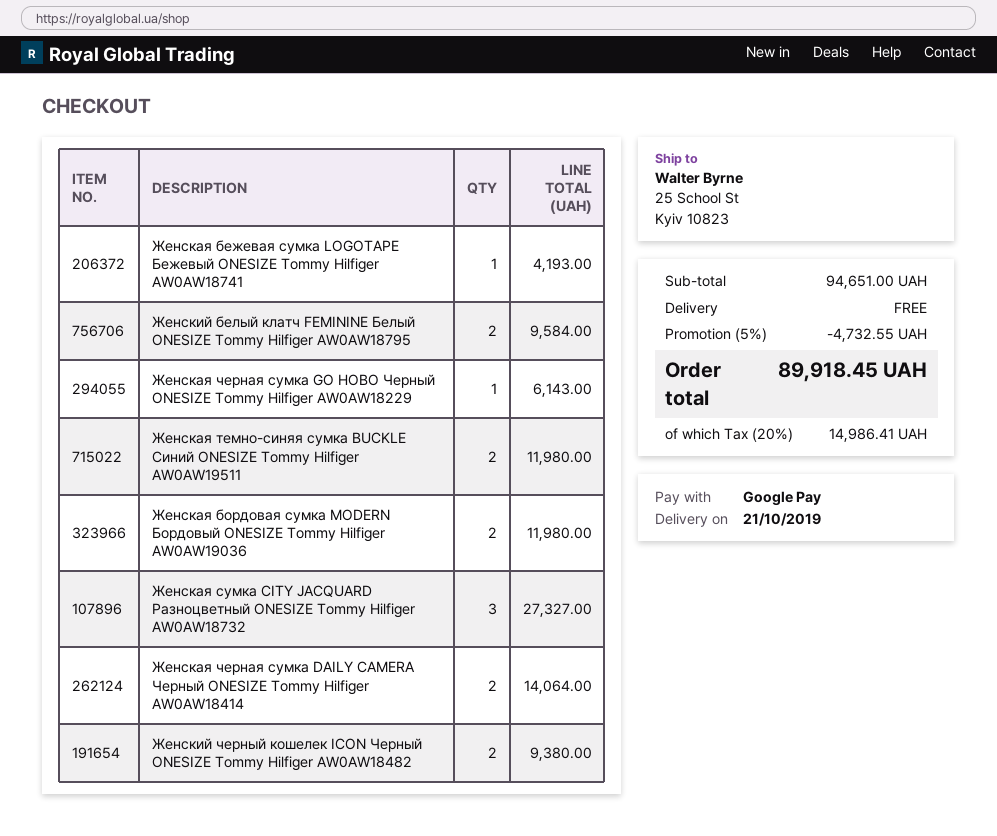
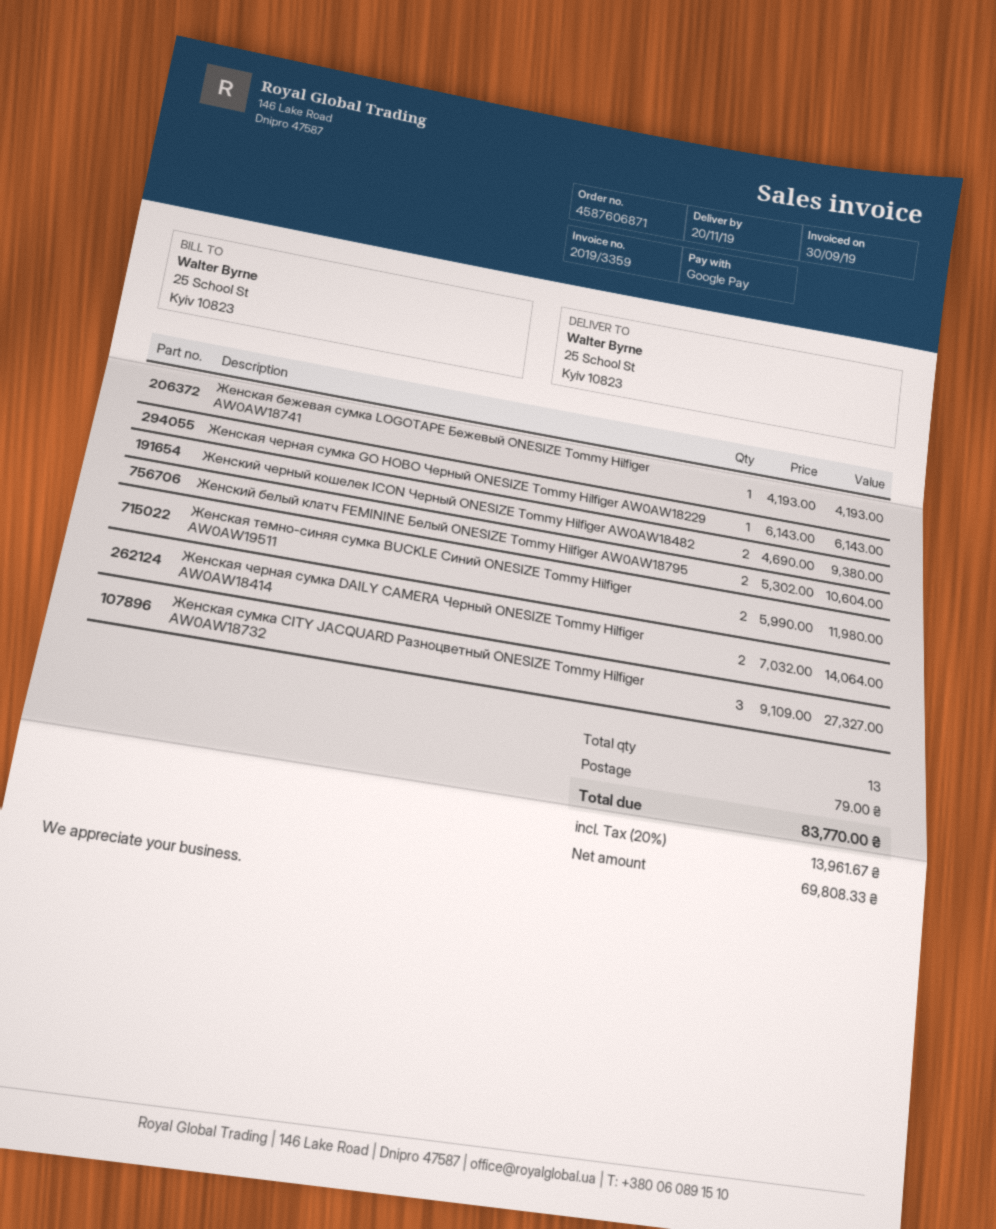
delivery date: 2019-10-21 -> 2019-11-20
Женский белый клатч FEMININE Белый ONESIZE Tommy Hilfiger AW0AW18795: 2 for 9584.00 -> 2 for 10604.00
Женская бордовая сумка MODERN Бордовый ONESIZE Tommy Hilfiger AW0AW19036: 2 for 11980.00 -> none
discount: 5% = 4732.55 -> none
shipping: 0.00 -> 79.00
tax: 20% = 14986.41 -> 20% = 13961.67
total: 89918.45 -> 83770.00

